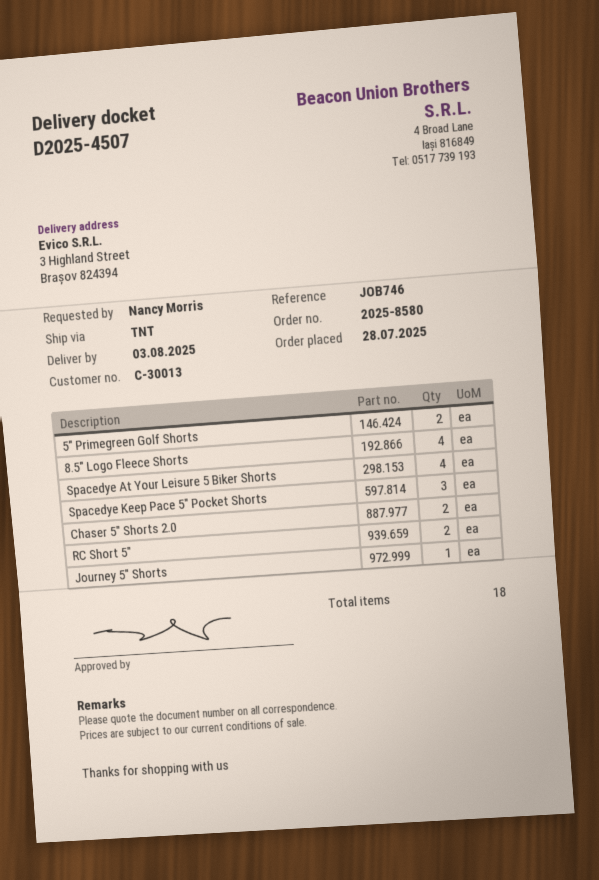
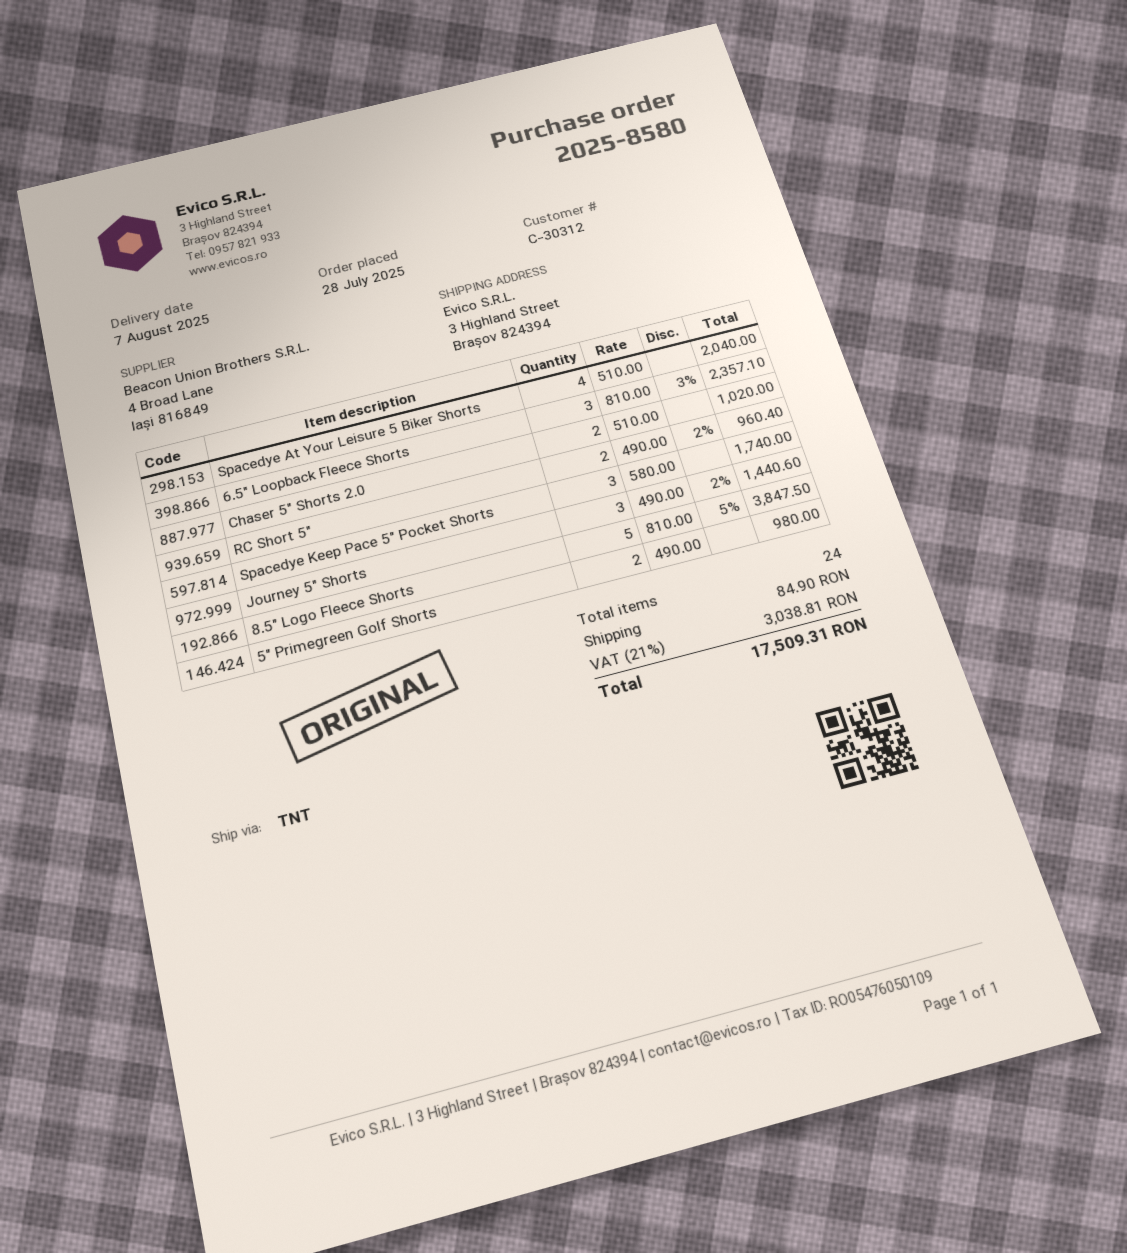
delivery date: 2025-08-03 -> 2025-08-07
customer number: C-30013 -> C-30312
8.5" Logo Fleece Shorts: 4 -> 5
Journey 5" Shorts: 1 -> 3
6.5" Loopback Fleece Shorts: none -> 3
total quantity: 18 -> 24

